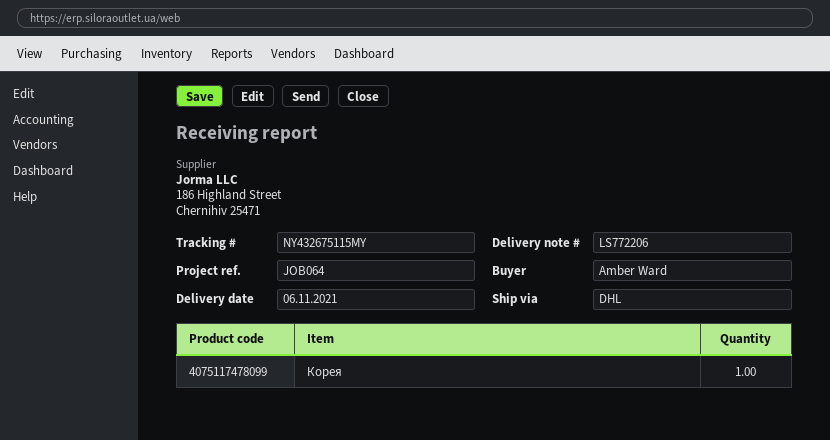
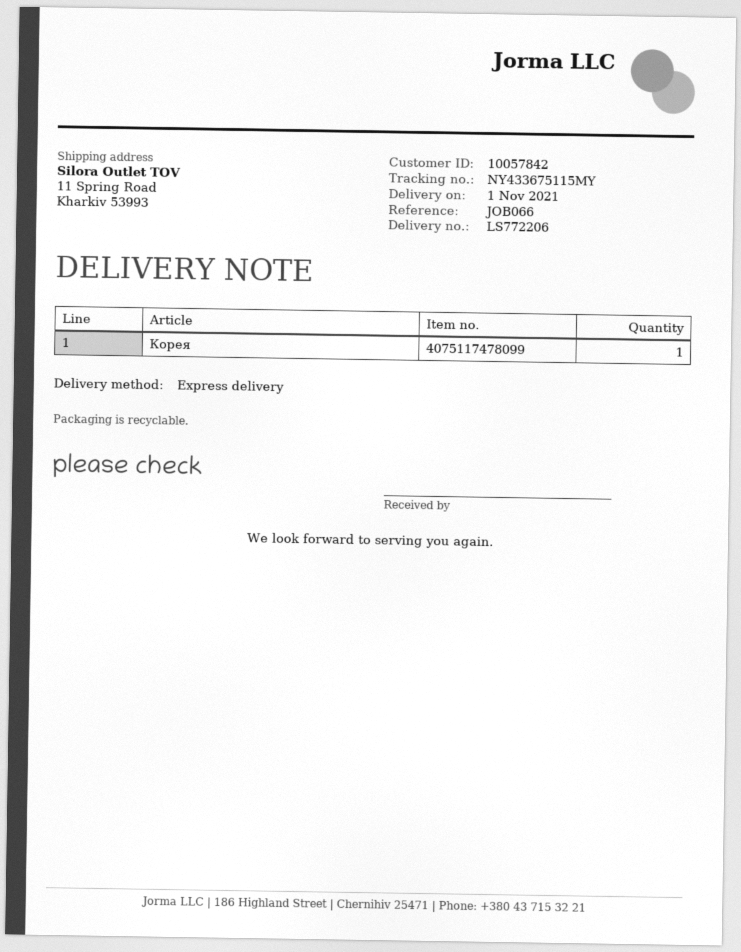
delivery date: 2021-11-06 -> 2021-11-01
reference: JOB064 -> JOB066
shipping method: DHL -> express
tracking number: NY432675115MY -> NY433675115MY

